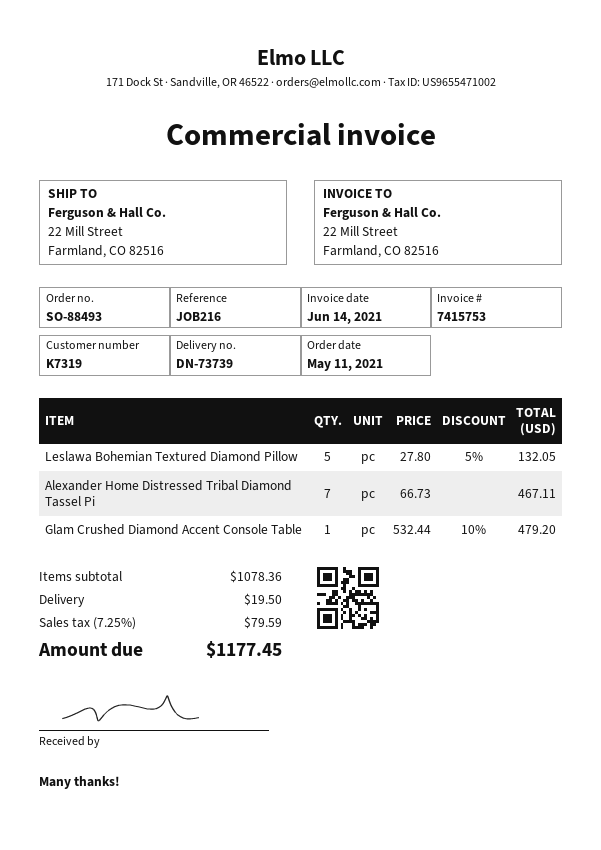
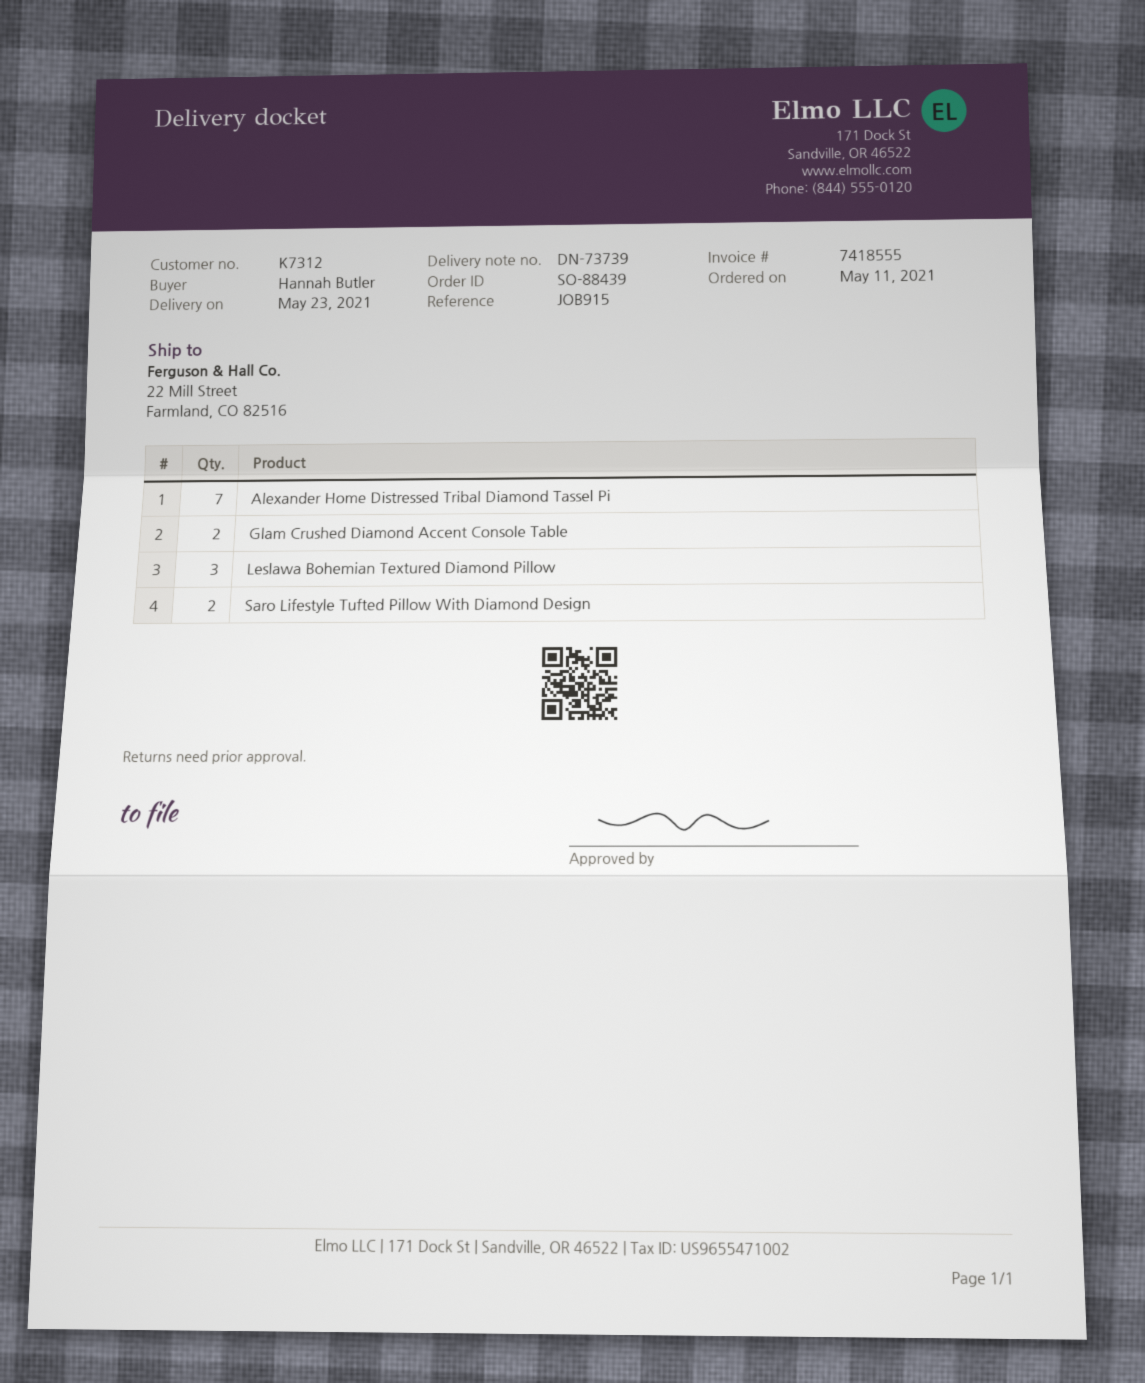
order number: SO-88493 -> SO-88439
invoice number: 7415753 -> 7418555
customer number: K7319 -> K7312
reference: JOB216 -> JOB915
Leslawa Bohemian Textured Diamond Pillow: 5 -> 3
Glam Crushed Diamond Accent Console Table: 1 -> 2
Saro Lifestyle Tufted Pillow With Diamond Design: none -> 2

